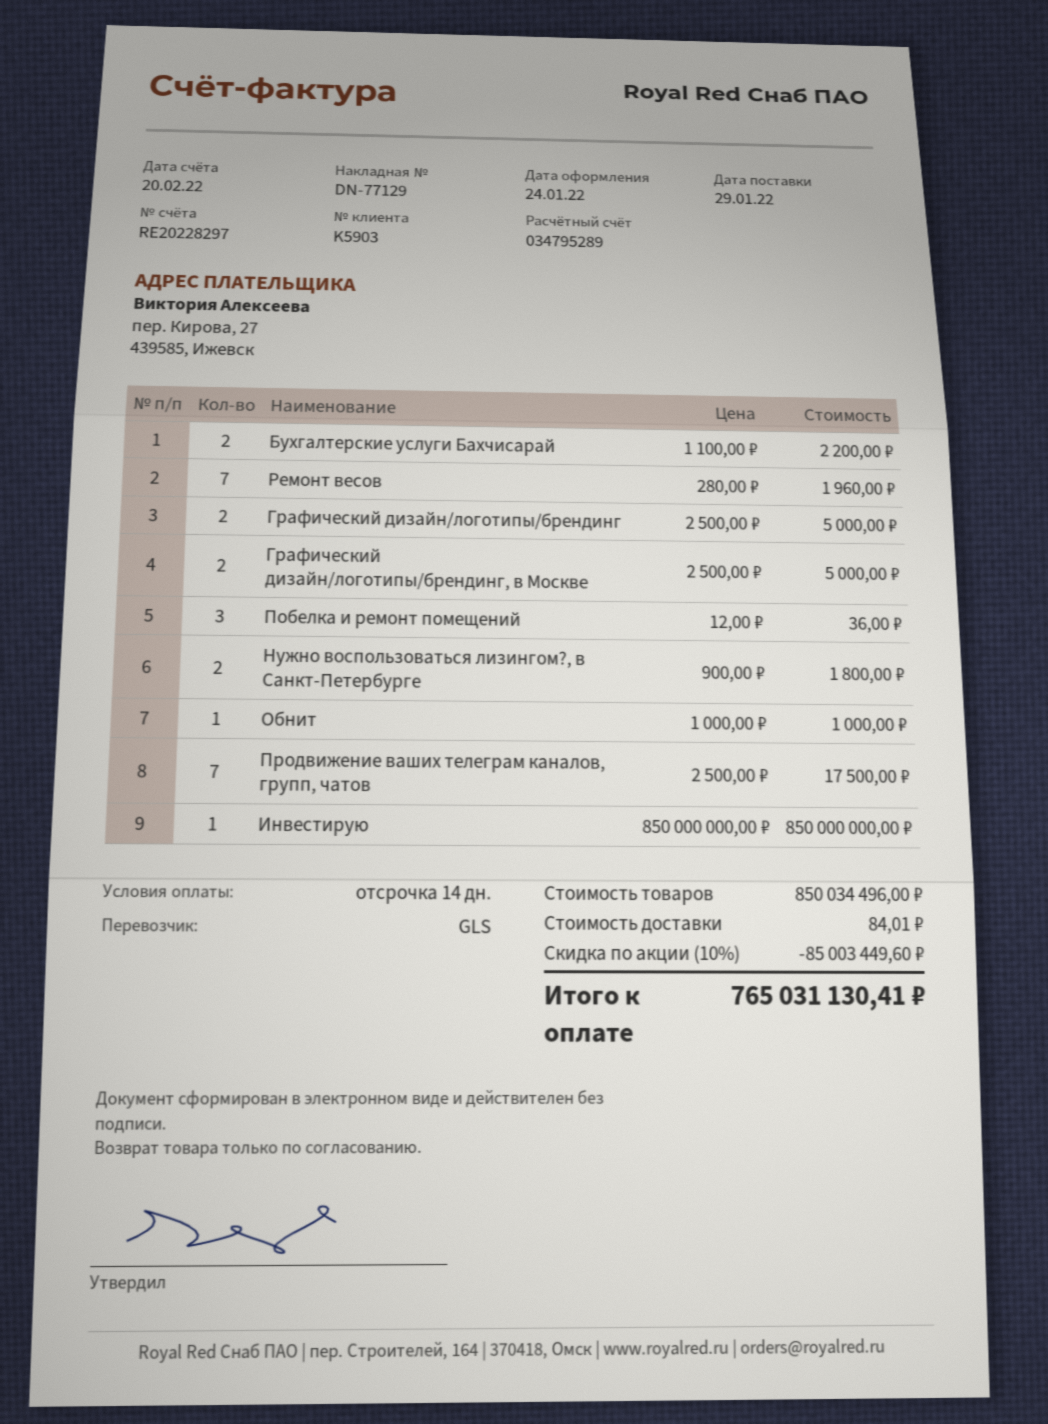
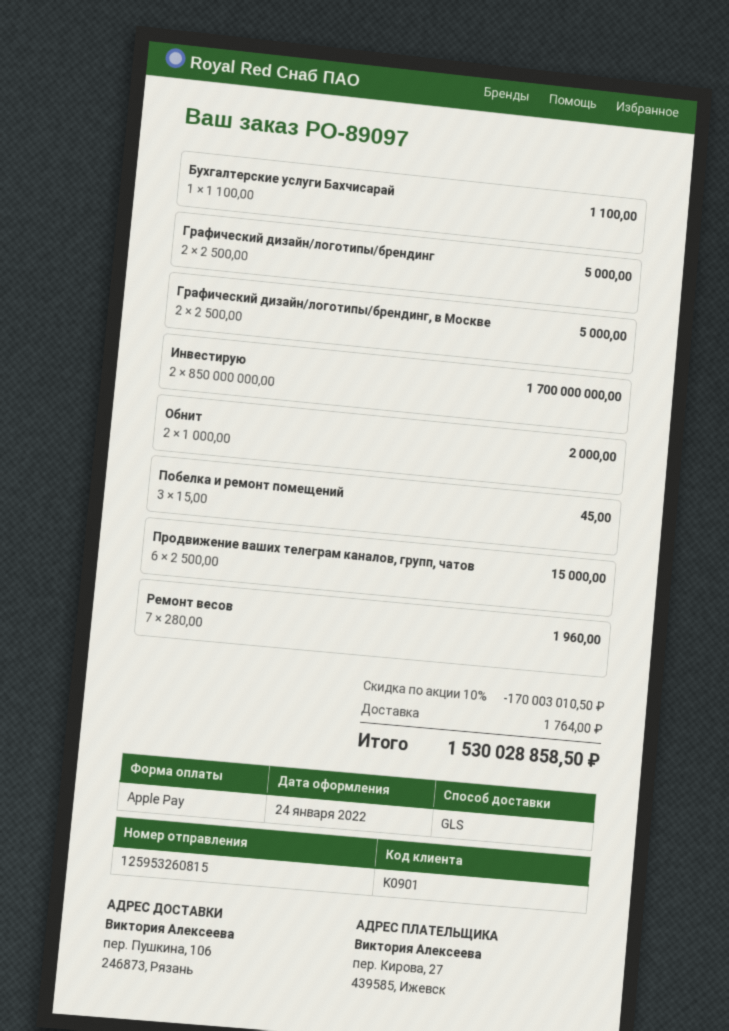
customer number: K5903 -> K0901
Бухгалтерские услуги Бахчисарай: 2 x 1100.00 = 2200.00 -> 1 x 1100.00 = 1100.00
Побелка и ремонт помещений: 3 x 12.00 = 36.00 -> 3 x 15.00 = 45.00
Нужно воспользоваться лизингом?, в Санкт-Петербурге: 2 x 900.00 = 1800.00 -> none
Обнит: 1 x 1000.00 = 1000.00 -> 2 x 1000.00 = 2000.00
Продвижение ваших телеграм каналов, групп, чатов: 7 x 2500.00 = 17500.00 -> 6 x 2500.00 = 15000.00
Инвестирую: 1 x 850000000.00 = 850000000.00 -> 2 x 850000000.00 = 1700000000.00
discount: 10% = 85003449.60 -> 10% = 170003010.50
shipping: 84.01 -> 1764.00
total: 765031130.41 -> 1530028858.50

